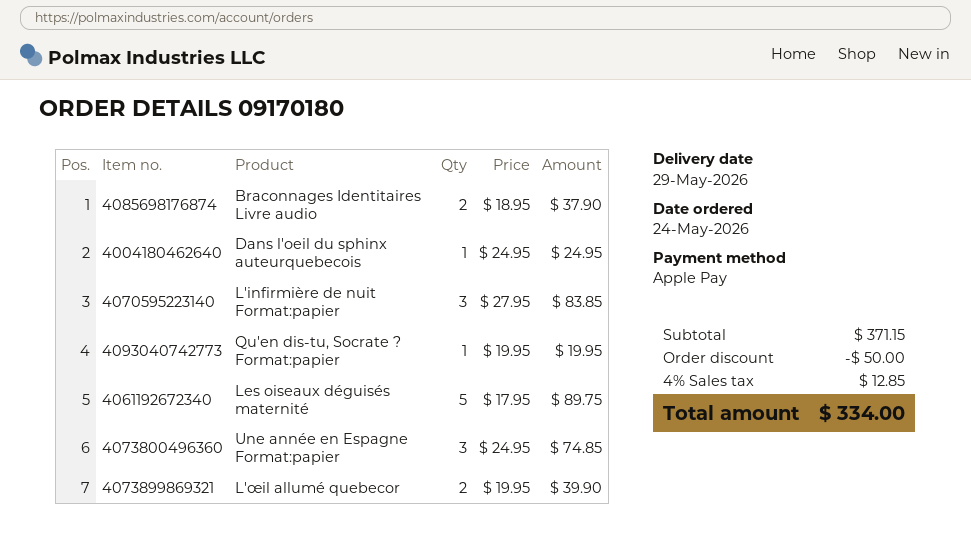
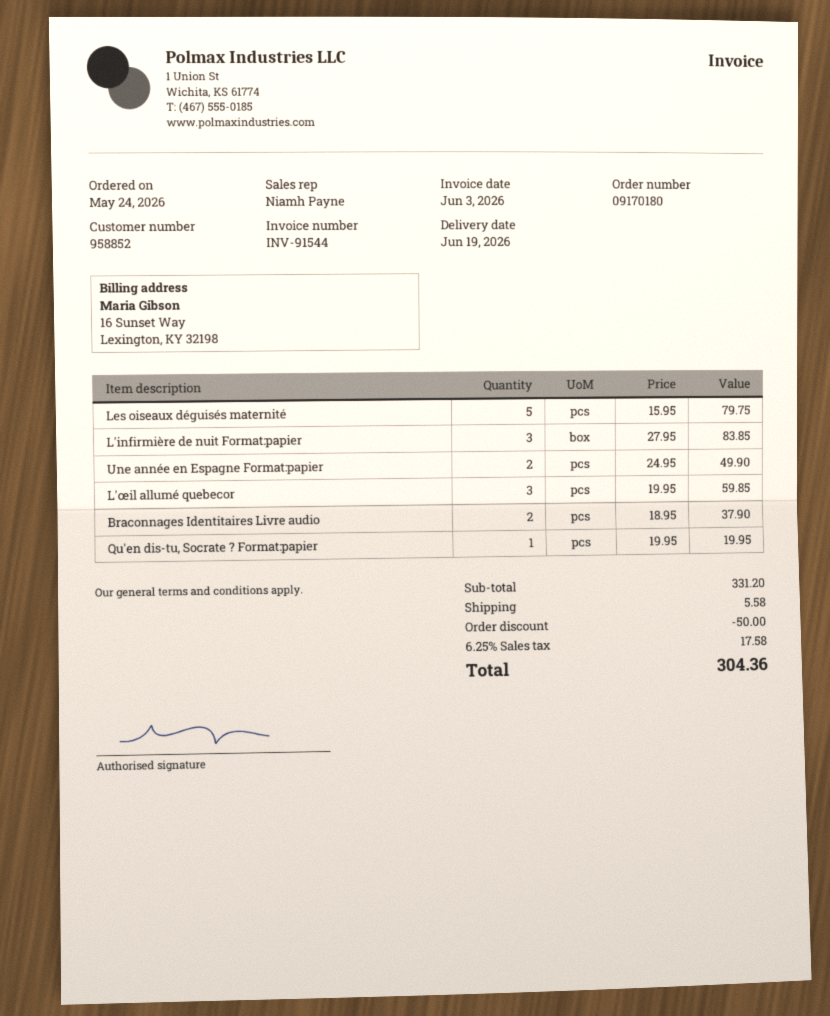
delivery date: 2026-05-29 -> 2026-06-19
Dans l'oeil du sphinx auteurquebecois: 1 x 24.95 = 24.95 -> none
Les oiseaux déguisés maternité: 5 x 17.95 = 89.75 -> 5 x 15.95 = 79.75
Une année en Espagne Format:papier: 3 x 24.95 = 74.85 -> 2 x 24.95 = 49.90
L'œil allumé quebecor: 2 x 19.95 = 39.90 -> 3 x 19.95 = 59.85
subtotal: 371.15 -> 331.20
shipping: none -> 5.58
tax: 4% = 12.85 -> 6.25% = 17.58
total: 334.00 -> 304.36

